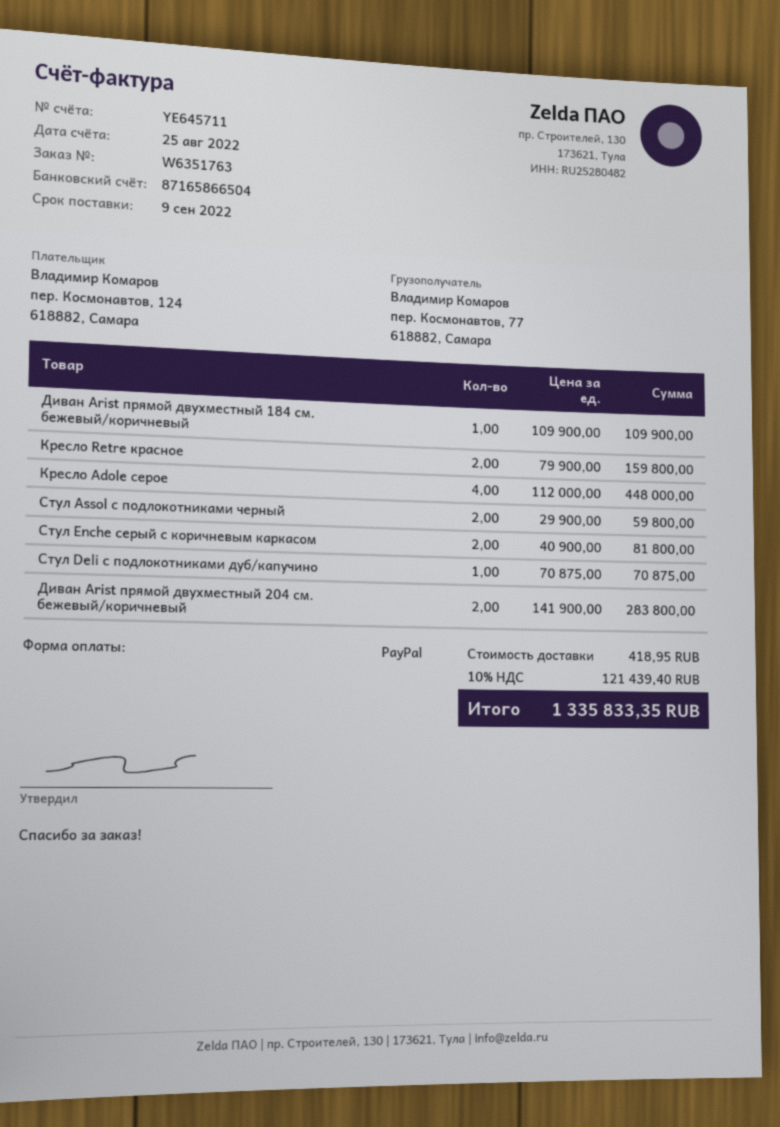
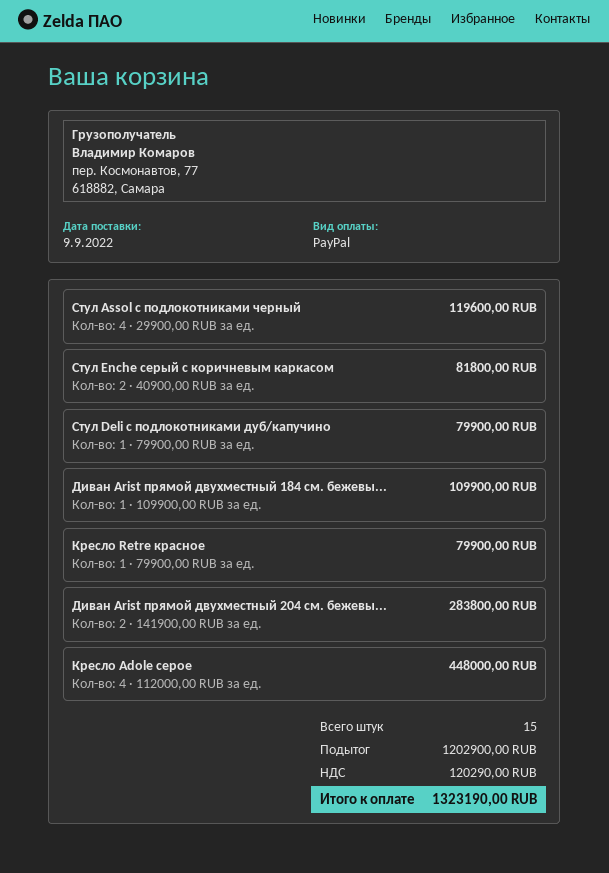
Кресло Retre красное: 2 x 79900.00 = 159800.00 -> 1 x 79900.00 = 79900.00
Стул Assol с подлокотниками черный: 2 x 29900.00 = 59800.00 -> 4 x 29900.00 = 119600.00
Стул Deli с подлокотниками дуб/капучино: 1 x 70875.00 = 70875.00 -> 1 x 79900.00 = 79900.00
shipping: 418.95 -> none
tax: 121439.40 -> 120290.00
total: 1335833.35 -> 1323190.00

